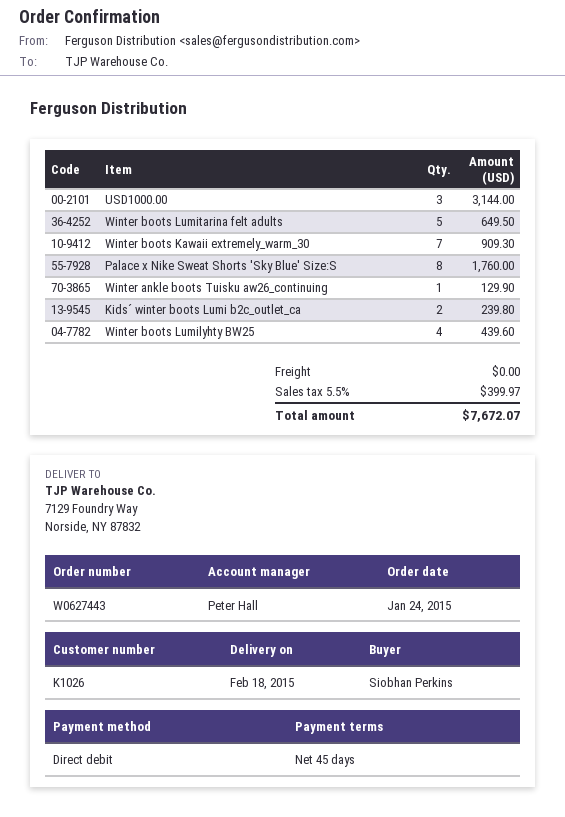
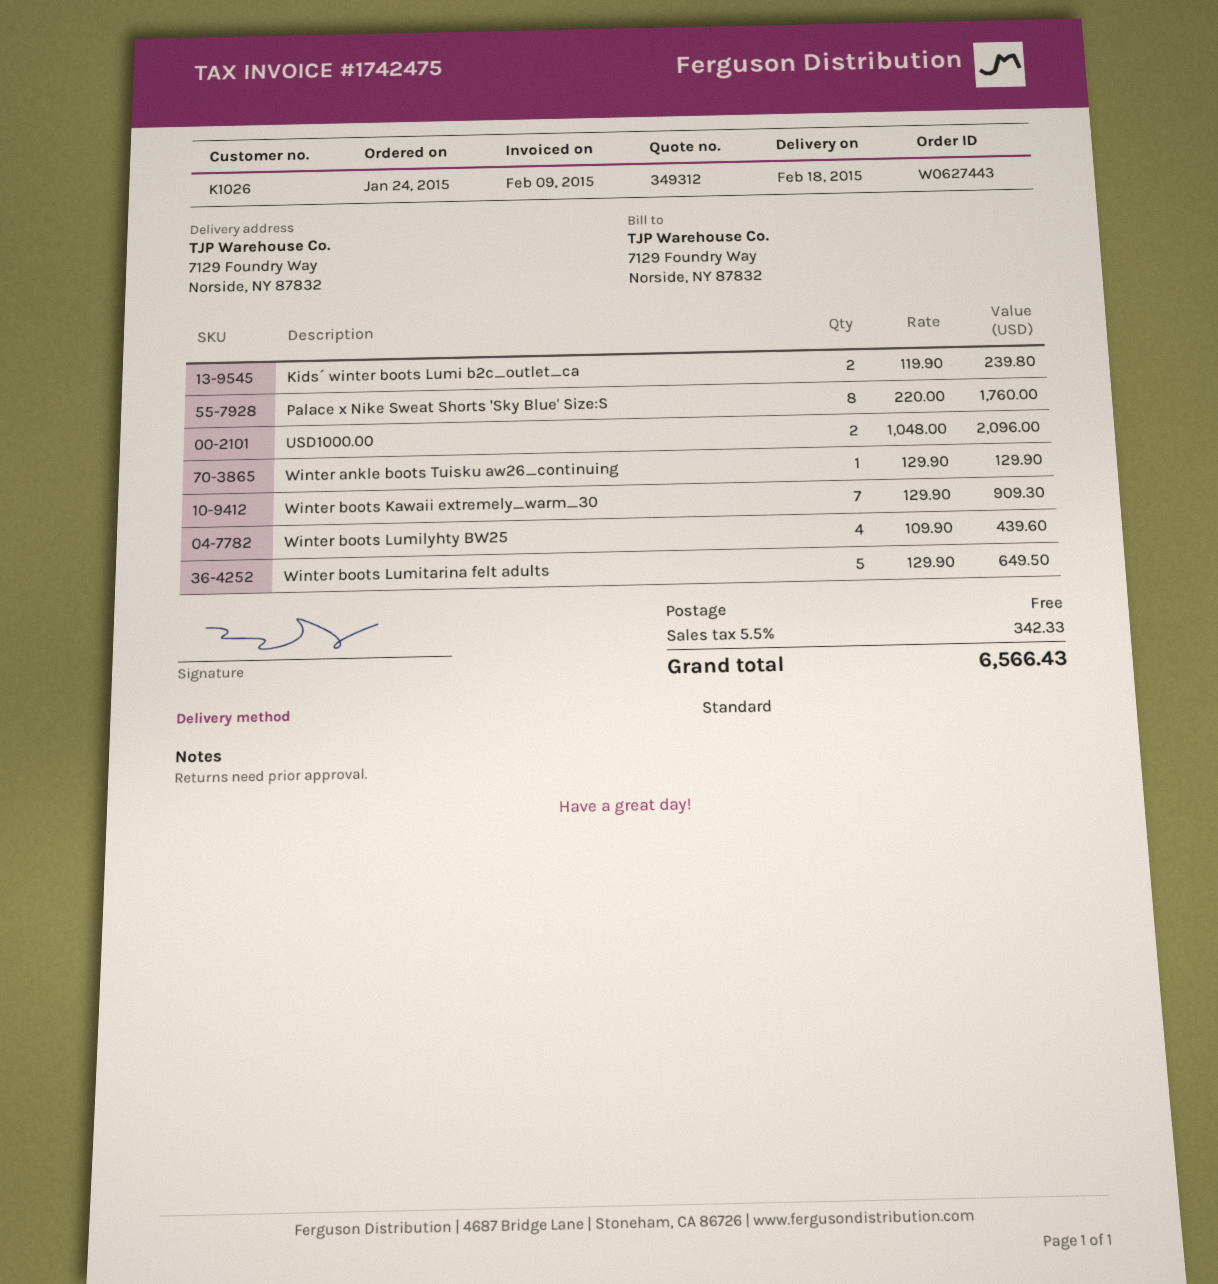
USD1000.00: 3 for 3144.00 -> 2 for 2096.00
tax: 5.5% = 399.97 -> 5.5% = 342.33
total: 7672.07 -> 6566.43

